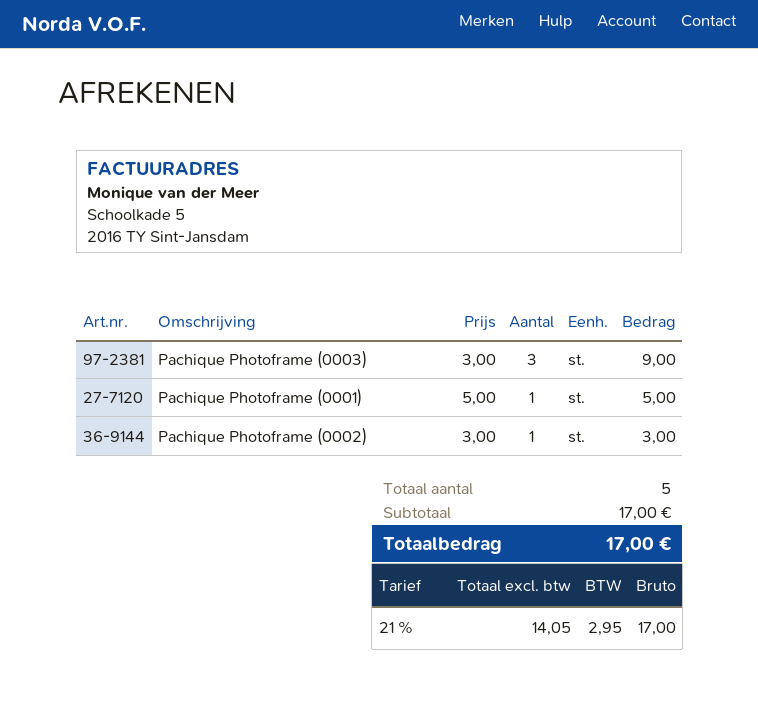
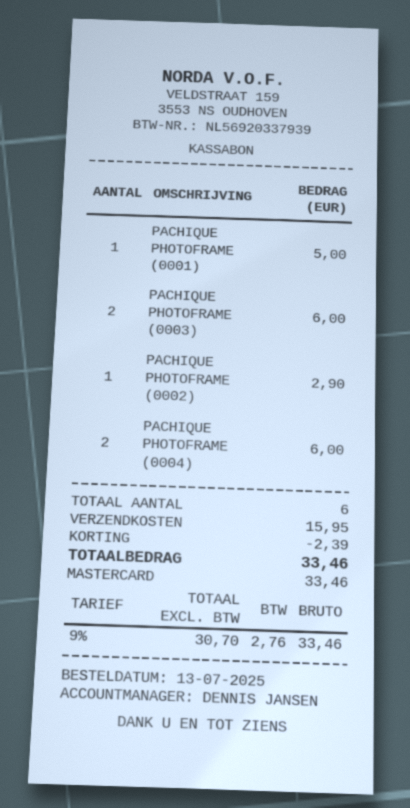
Pachique Photoframe (0003): 3 for 9.00 -> 2 for 6.00
Pachique Photoframe (0002): 1 for 3.00 -> 1 for 2.90
PACHIQUE PHOTOFRAME (0004): none -> 2 for 6.00
total quantity: 5 -> 6
discount: none -> 2.39
shipping: none -> 15.95
net: 14.05 -> 30.70
tax: 21% = 2.95 -> 9% = 2.76
total: 17.00 -> 33.46

